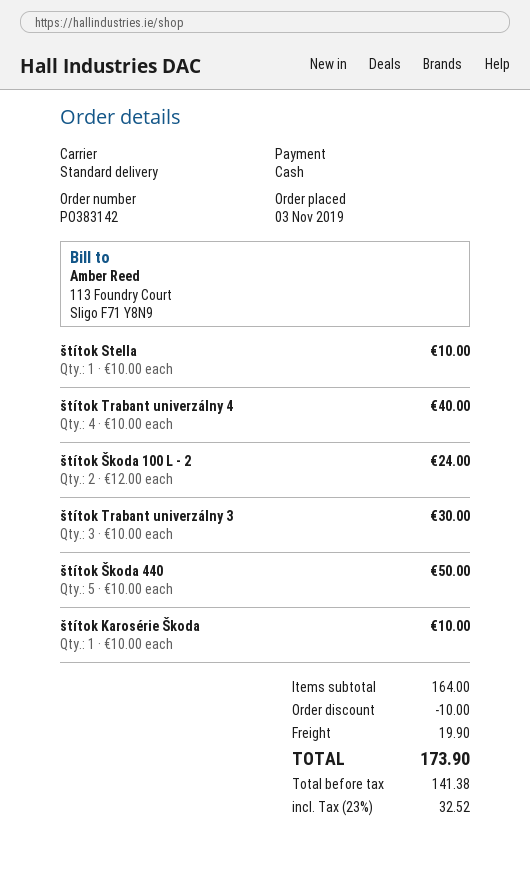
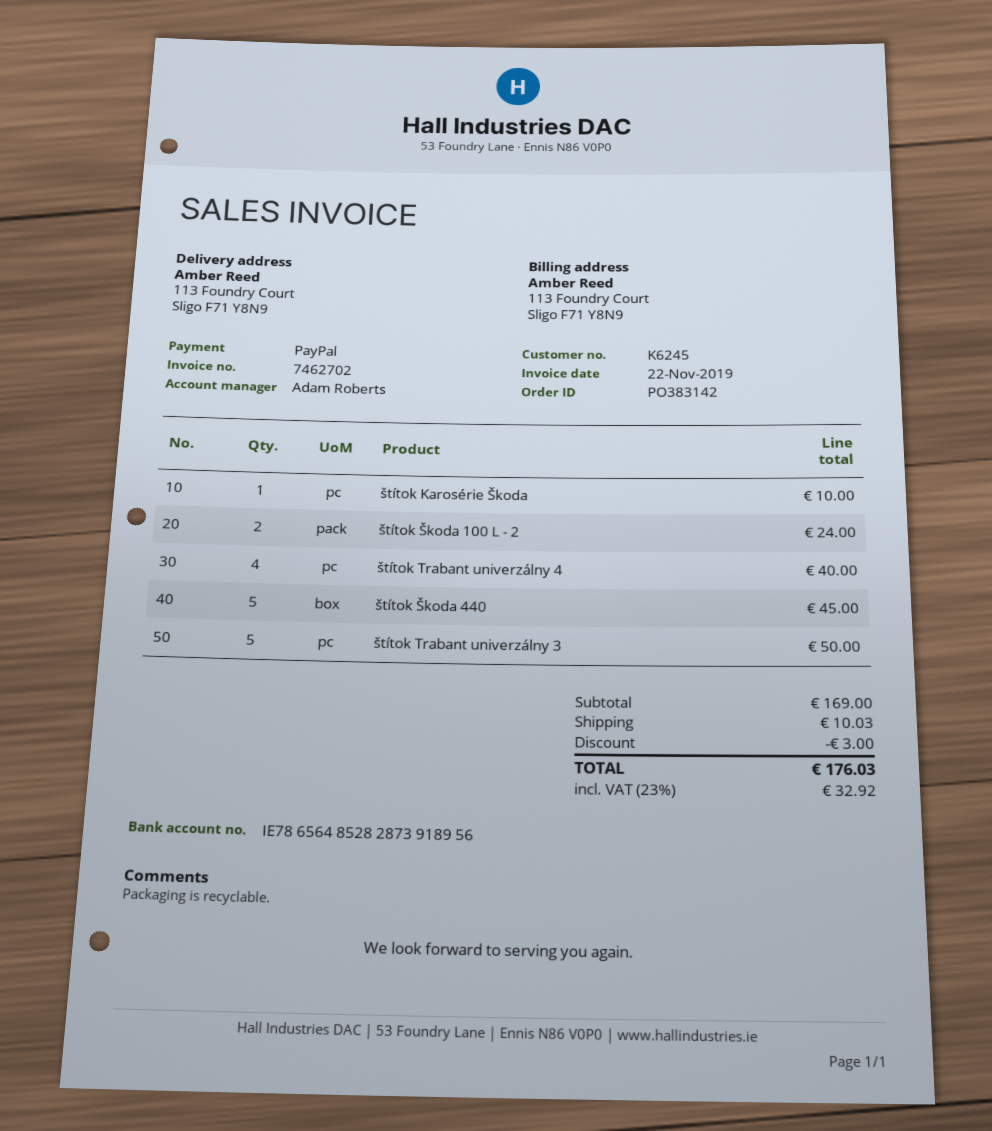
payment method: cash -> PayPal
štítok Stella: 1 for 10.00 -> none
štítok Trabant univerzálny 3: 3 for 30.00 -> 5 for 50.00
štítok Škoda 440: 5 for 50.00 -> 5 for 45.00
subtotal: 164.00 -> 169.00
discount: 10.00 -> 3.00
shipping: 19.90 -> 10.03
tax: 23% = 32.52 -> 23% = 32.92
total: 173.90 -> 176.03

